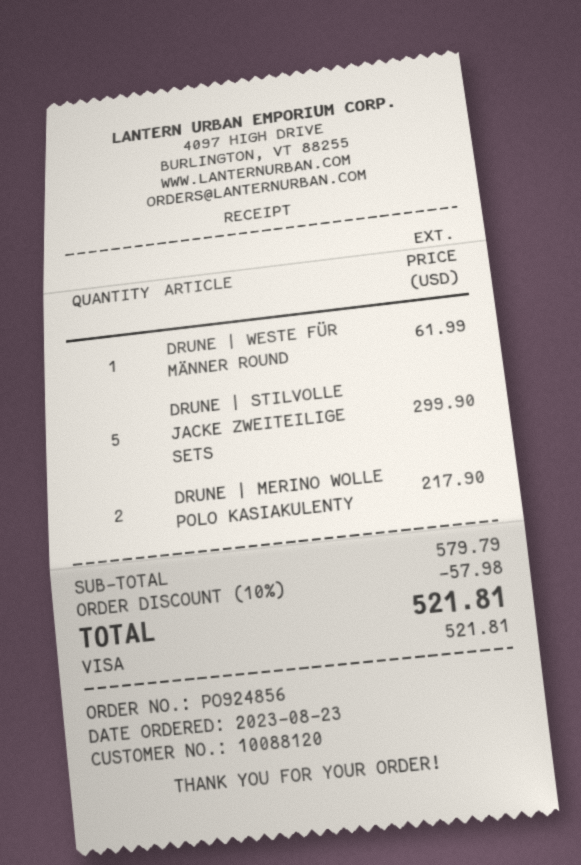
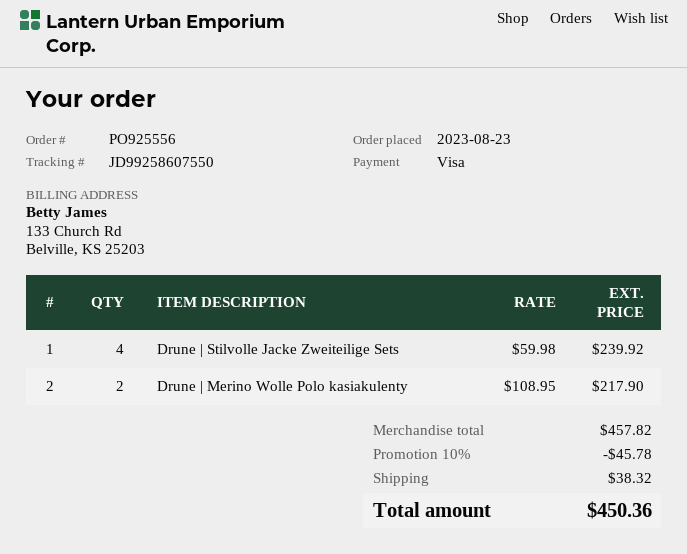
order number: PO924856 -> PO925556
DRUNE | WESTE FÜR MÄNNER ROUND: 1 for 61.99 -> none
DRUNE | STILVOLLE JACKE ZWEITEILIGE SETS: 5 for 299.90 -> 4 for 239.92
subtotal: 579.79 -> 457.82
discount: 10% = 57.98 -> 10% = 45.78
shipping: none -> 38.32
total: 521.81 -> 450.36

